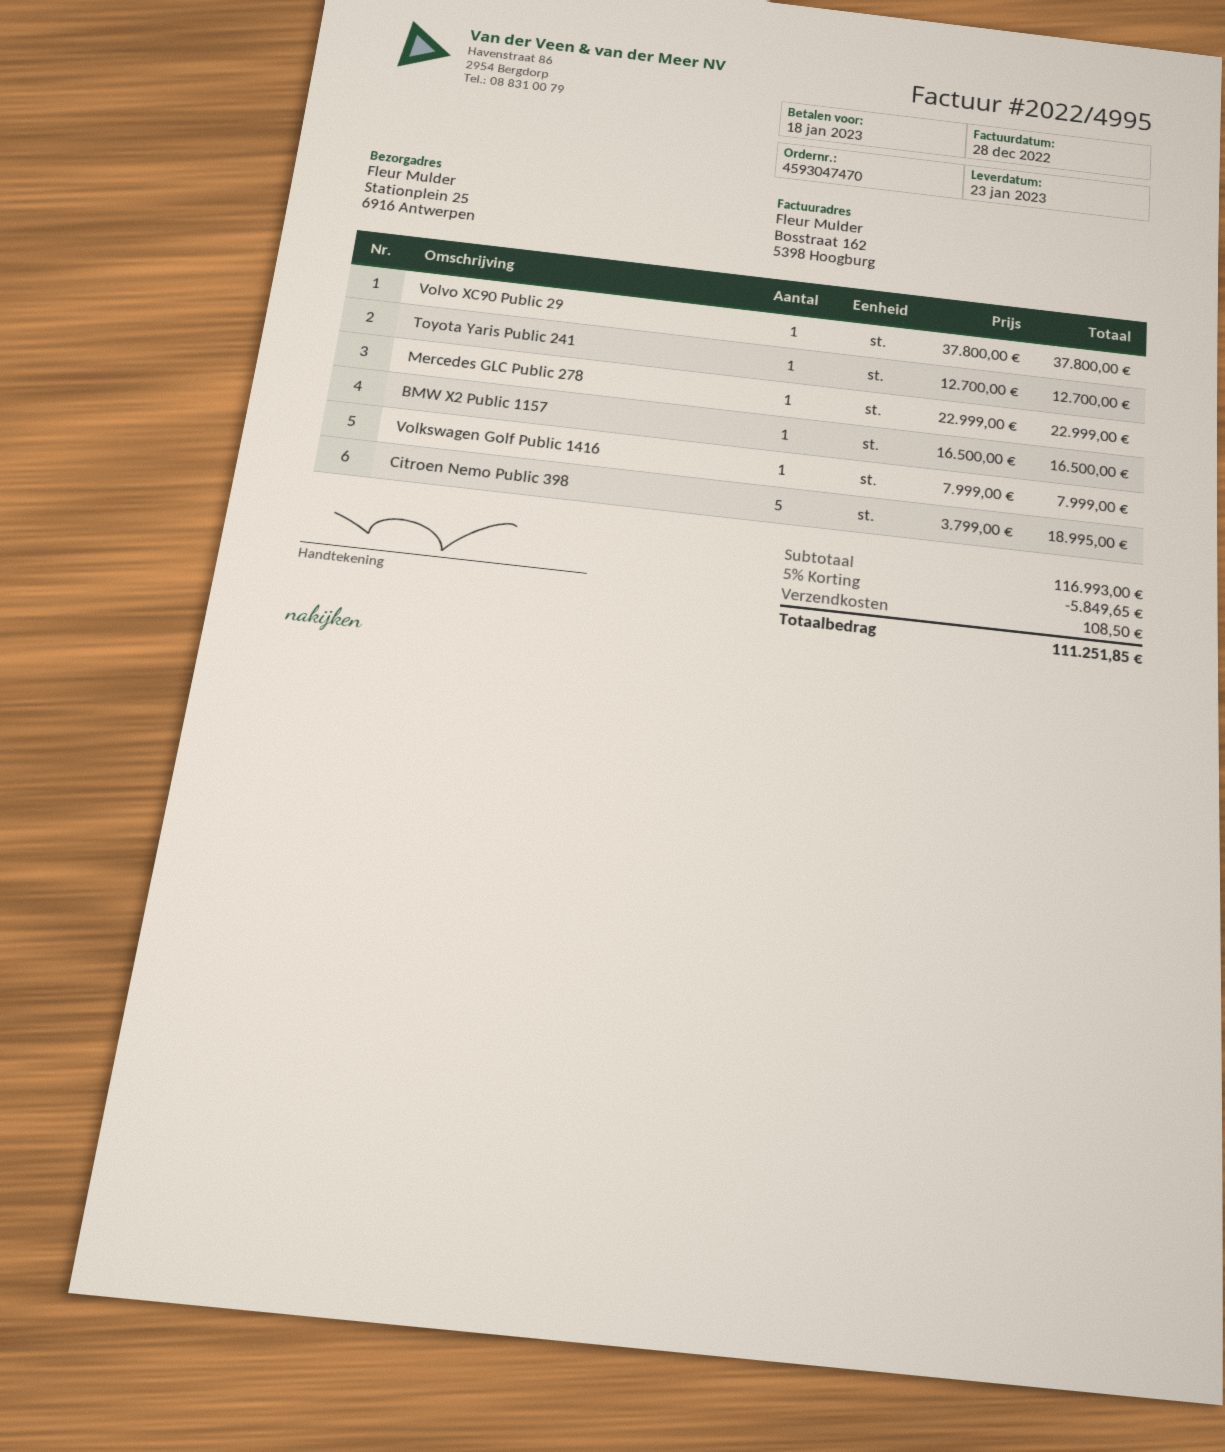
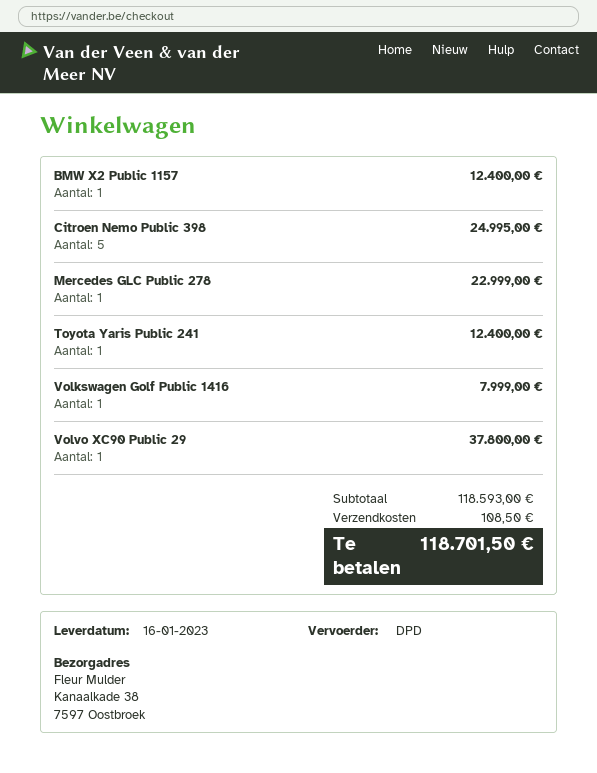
delivery date: 2023-01-23 -> 2023-01-16
ship to: Stationplein 25, 6916 Antwerpen -> Kanaalkade 38, 7597 Oostbroek
Toyota Yaris Public 241: 1 for 12700.00 -> 1 for 12400.00
BMW X2 Public 1157: 1 for 16500.00 -> 1 for 12400.00
Citroen Nemo Public 398: 5 for 18995.00 -> 5 for 24995.00
subtotal: 116993.00 -> 118593.00
discount: 5% = 5849.65 -> none
total: 111251.85 -> 118701.50

